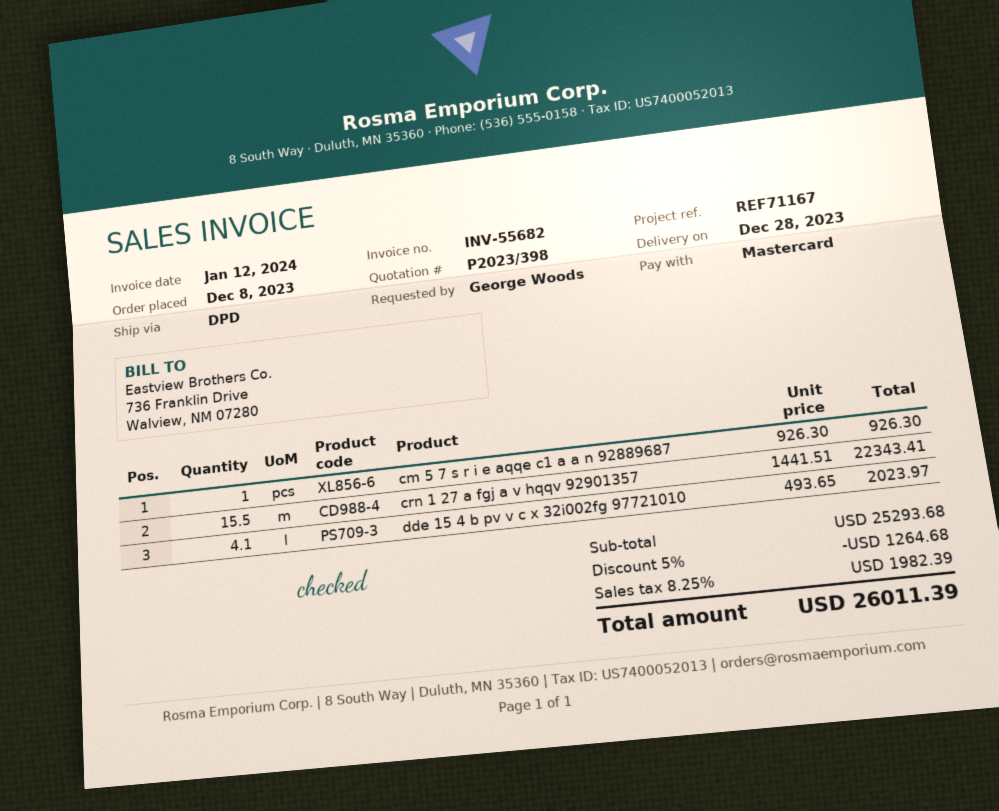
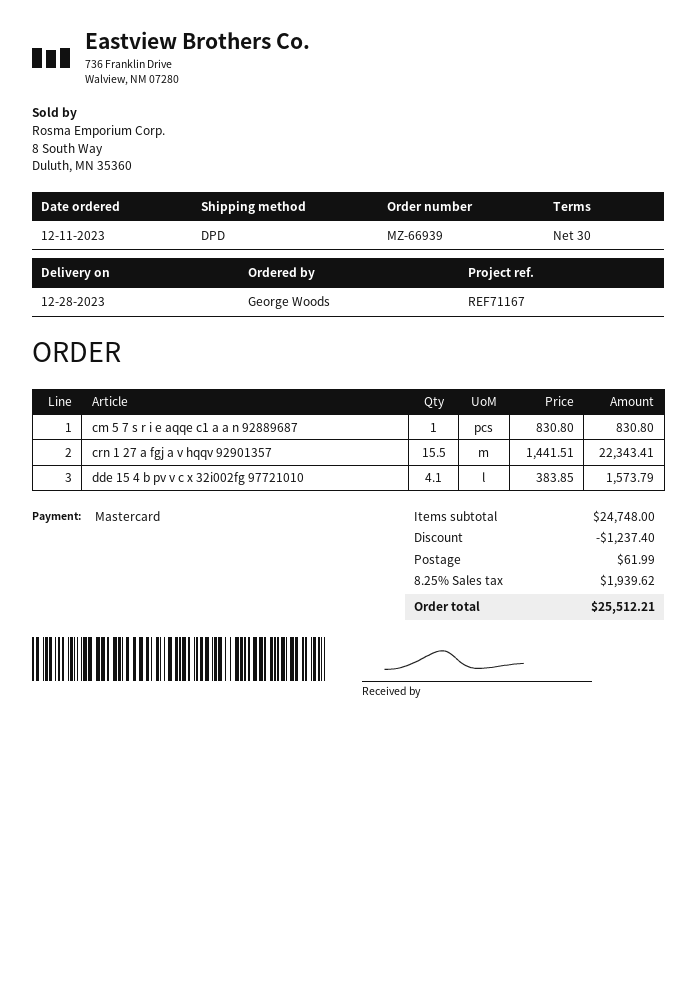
order date: 2023-12-08 -> 2023-12-11
cm 5 7 s r i e aqqe c1 a a n 92889687: 1 x 926.30 = 926.30 -> 1 x 830.80 = 830.80
dde 15 4 b pv v c x 32i002fg 97721010: 4.1 x 493.65 = 2023.97 -> 4.1 x 383.85 = 1573.79
subtotal: 25293.68 -> 24748.00
discount: 1264.68 -> 1237.40
shipping: none -> 61.99
tax: 8.25% = 1982.39 -> 8.25% = 1939.62
total: 26011.39 -> 25512.21

